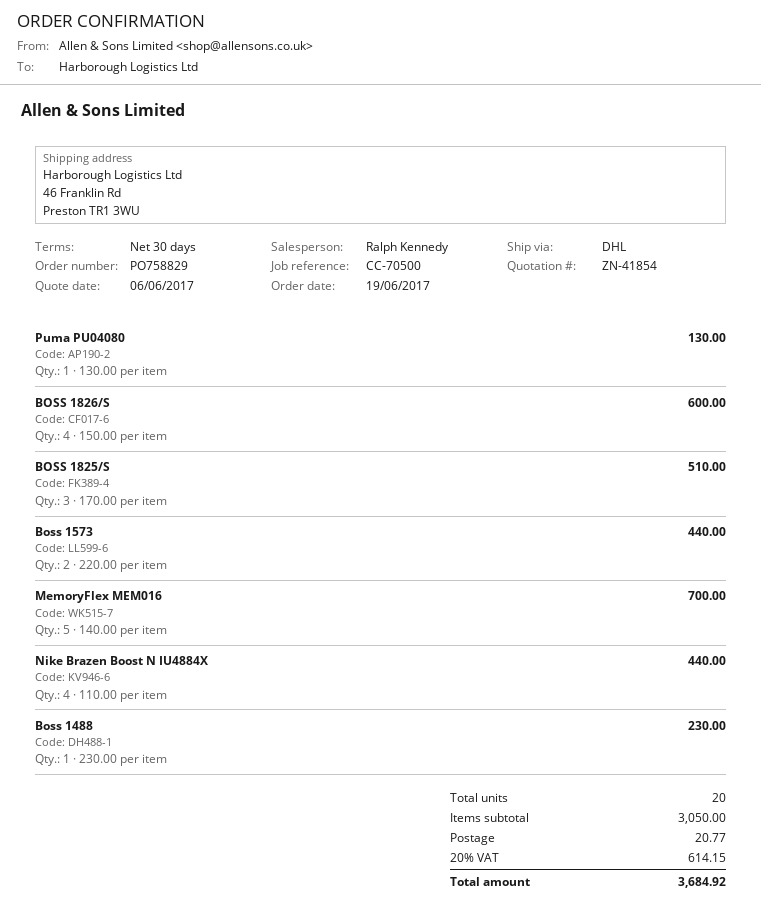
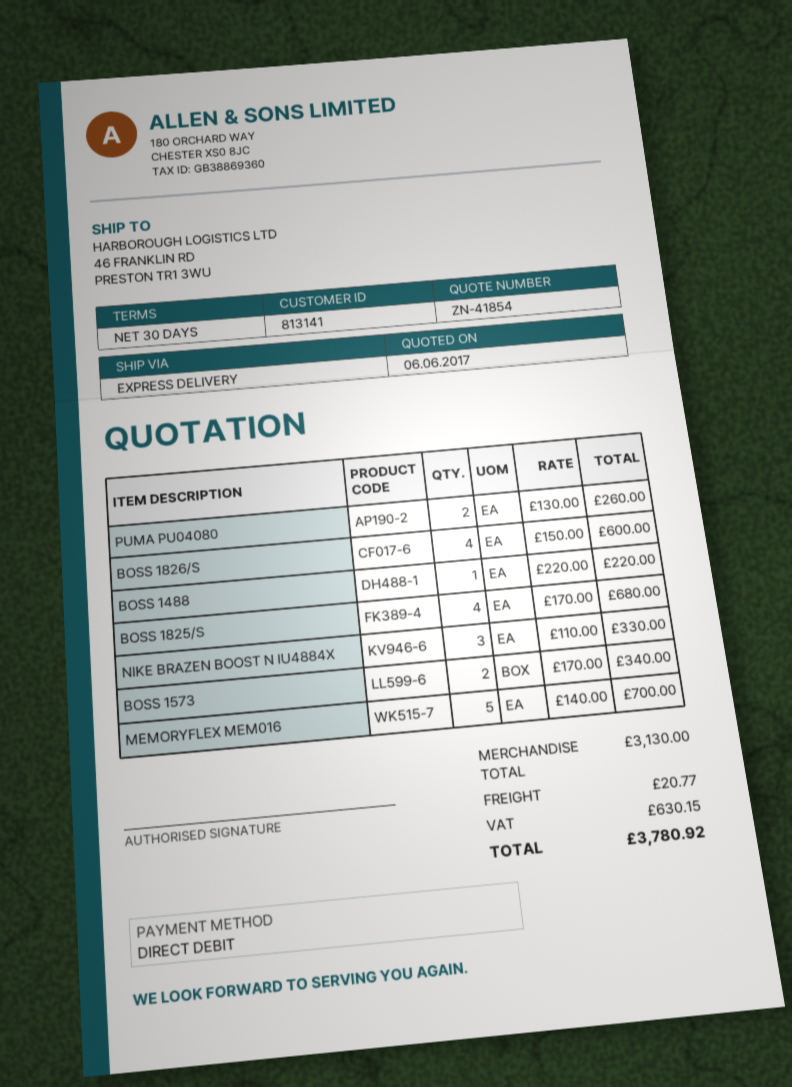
shipping method: DHL -> express
Puma PU04080: 1 x 130.00 = 130.00 -> 2 x 130.00 = 260.00
BOSS 1825/S: 3 x 170.00 = 510.00 -> 4 x 170.00 = 680.00
Boss 1573: 2 x 220.00 = 440.00 -> 2 x 170.00 = 340.00
Nike Brazen Boost N IU4884X: 4 x 110.00 = 440.00 -> 3 x 110.00 = 330.00
Boss 1488: 1 x 230.00 = 230.00 -> 1 x 220.00 = 220.00
subtotal: 3050.00 -> 3130.00
tax: 614.15 -> 630.15
total: 3684.92 -> 3780.92

